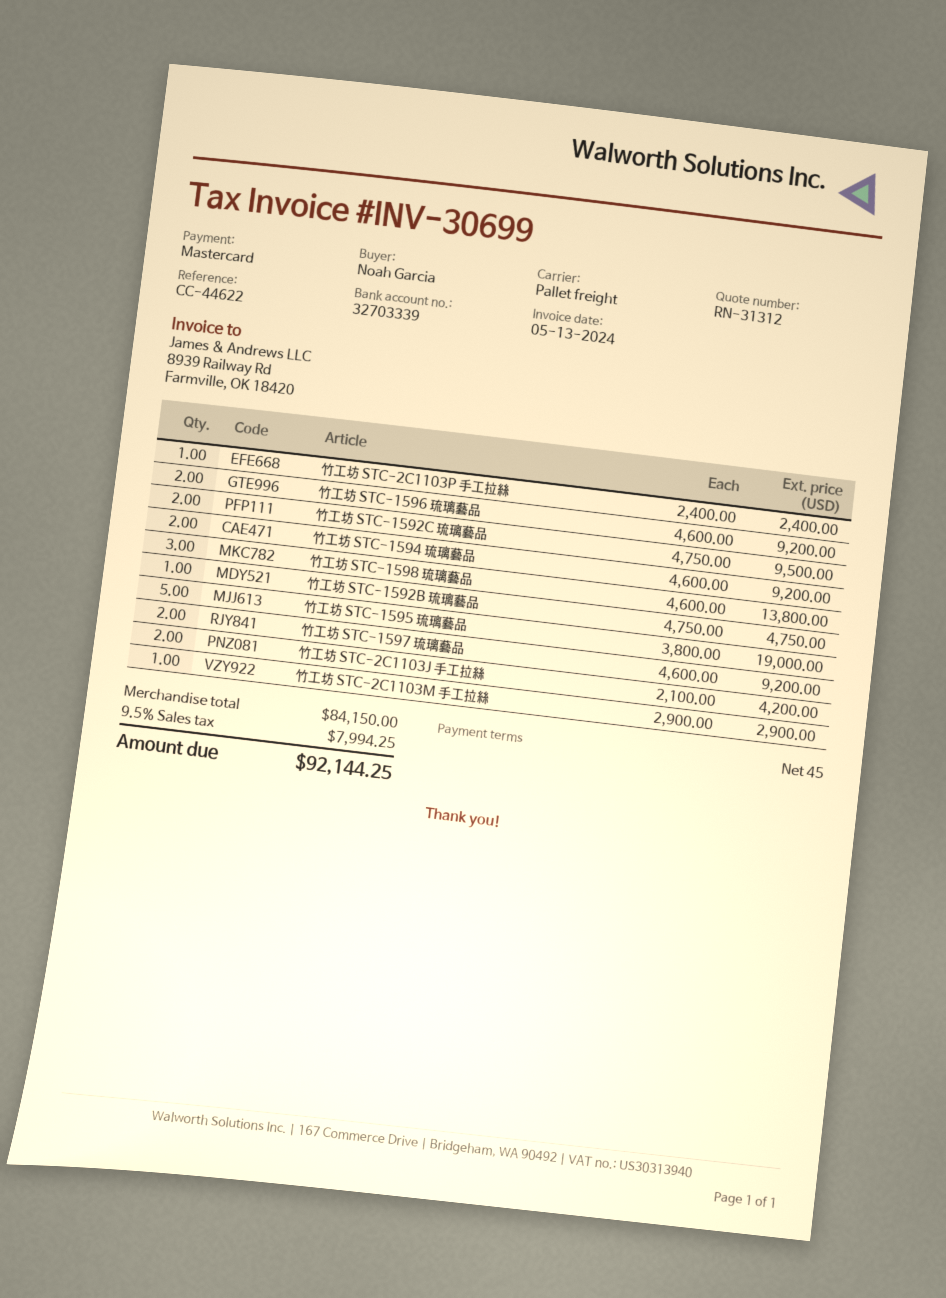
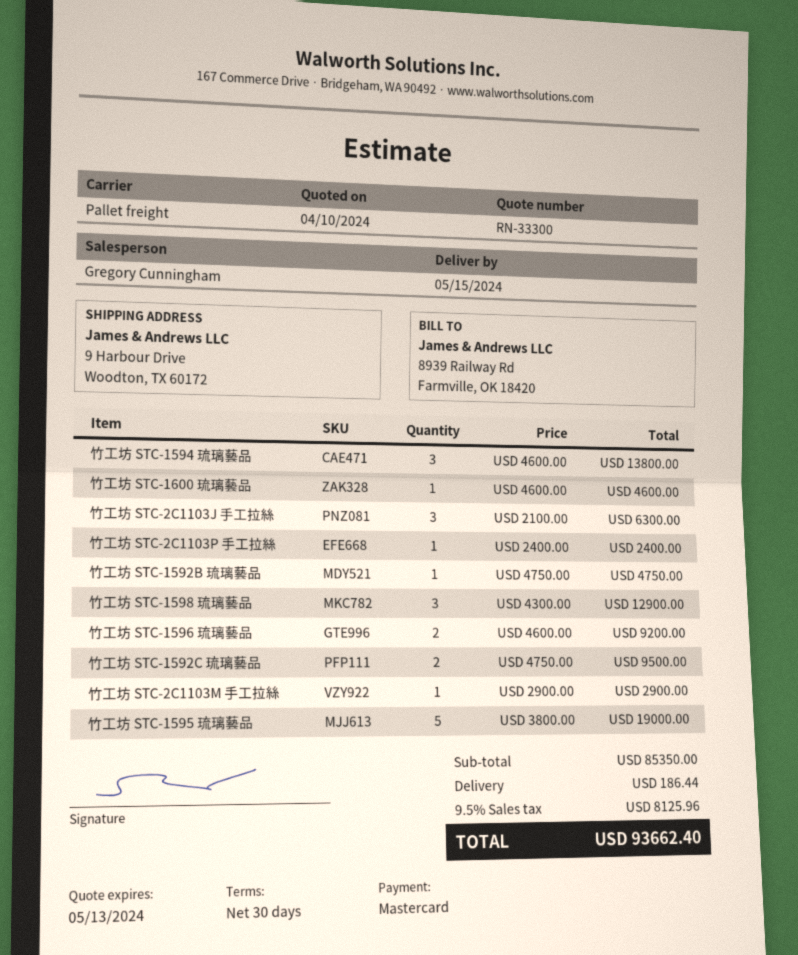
quote number: RN-31312 -> RN-33300
payment terms: 45 days -> 30 days
竹工坊 STC-1594 琉璃藝品: 2 x 4600.00 = 9200.00 -> 3 x 4600.00 = 13800.00
竹工坊 STC-1598 琉璃藝品: 3 x 4600.00 = 13800.00 -> 3 x 4300.00 = 12900.00
竹工坊 STC-1597 琉璃藝品: 2 x 4600.00 = 9200.00 -> none
竹工坊 STC-2C1103J 手工拉絲: 2 x 2100.00 = 4200.00 -> 3 x 2100.00 = 6300.00
竹工坊 STC-1600 琉璃藝品: none -> 1 x 4600.00 = 4600.00
subtotal: 84150.00 -> 85350.00
shipping: none -> 186.44
tax: 9.5% = 7994.25 -> 9.5% = 8125.96
total: 92144.25 -> 93662.40

